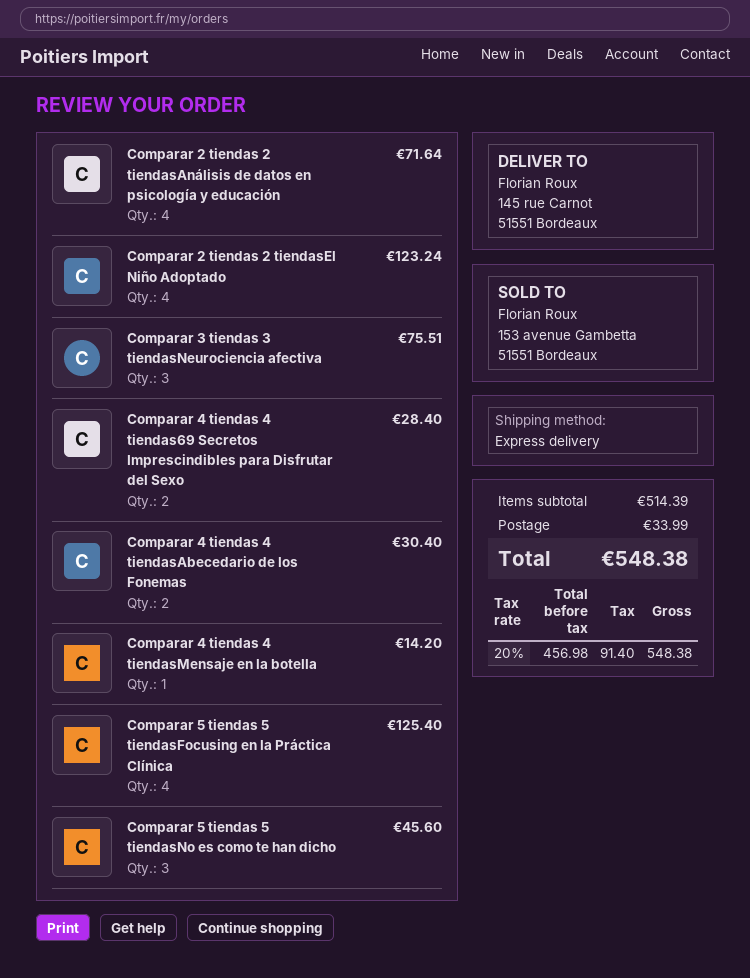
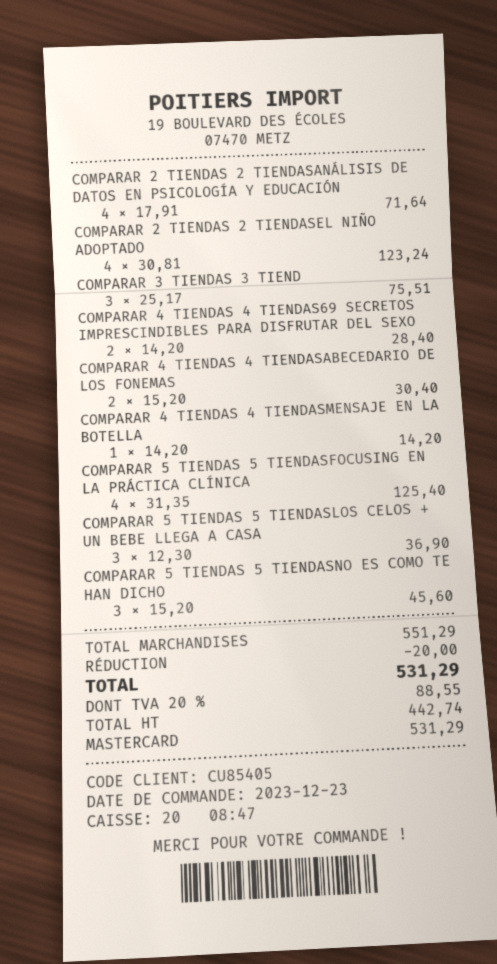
COMPARAR 5 TIENDAS 5 TIENDASLOS CELOS + UN BEBE LLEGA A CASA: none -> 3 for 36.90
subtotal: 514.39 -> 551.29
discount: none -> 20.00
shipping: 33.99 -> none
net: 456.98 -> 442.74
tax: 20% = 91.40 -> 20% = 88.55
total: 548.38 -> 531.29

